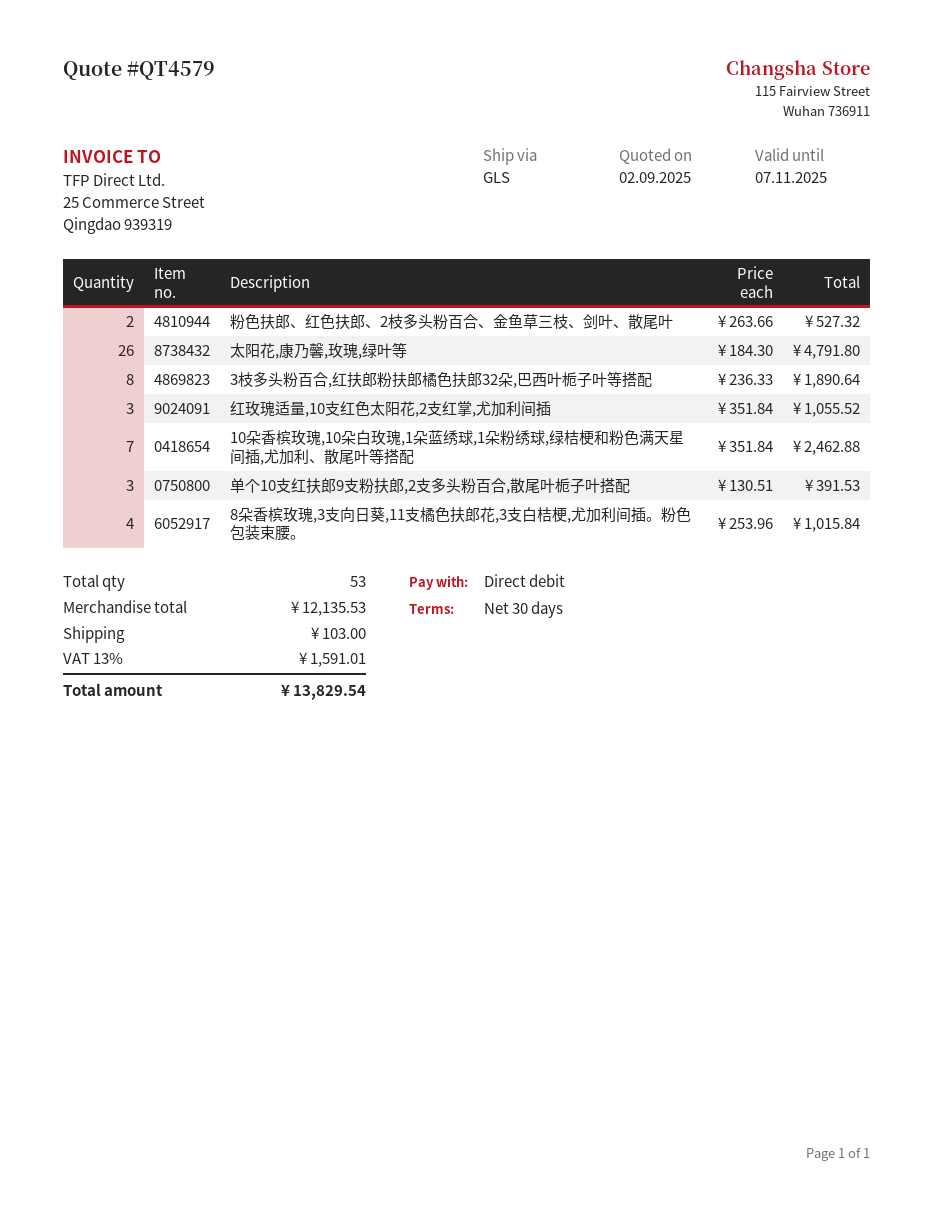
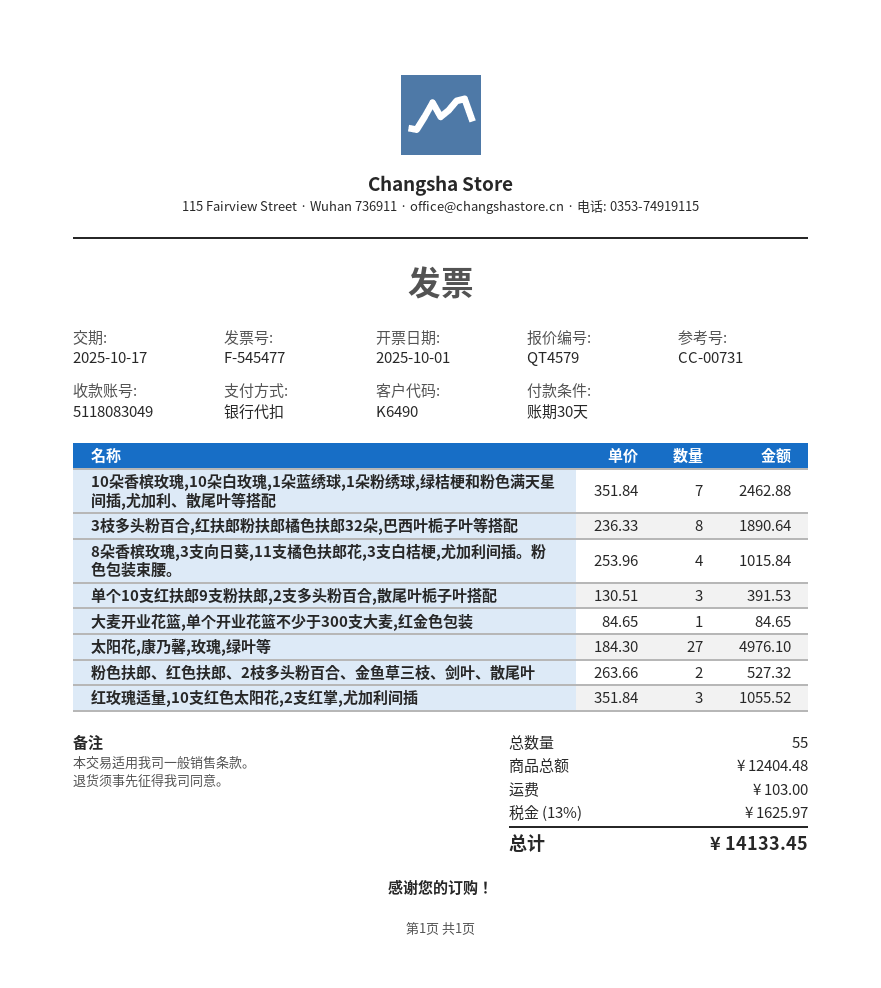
太阳花,康乃馨,玫瑰,绿叶等: 26 x 184.30 = 4791.80 -> 27 x 184.30 = 4976.10
大麦开业花篮,单个开业花篮不少于300支大麦,红金色包装: none -> 1 x 84.65 = 84.65
total quantity: 53 -> 55
subtotal: 12135.53 -> 12404.48
tax: 13% = 1591.01 -> 13% = 1625.97
total: 13829.54 -> 14133.45

